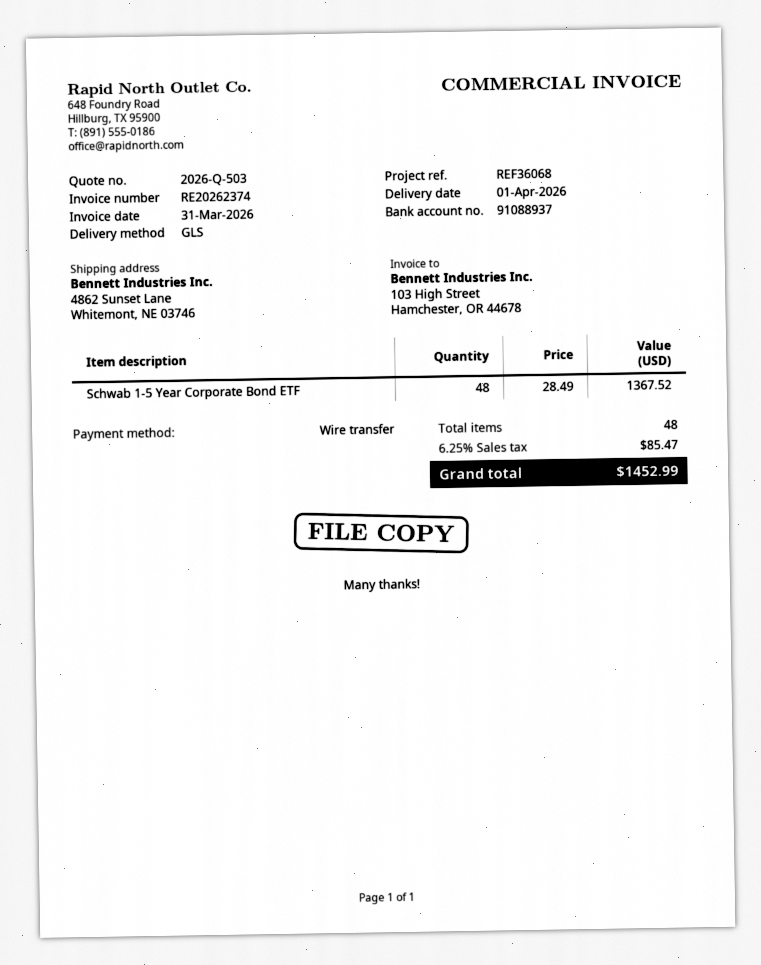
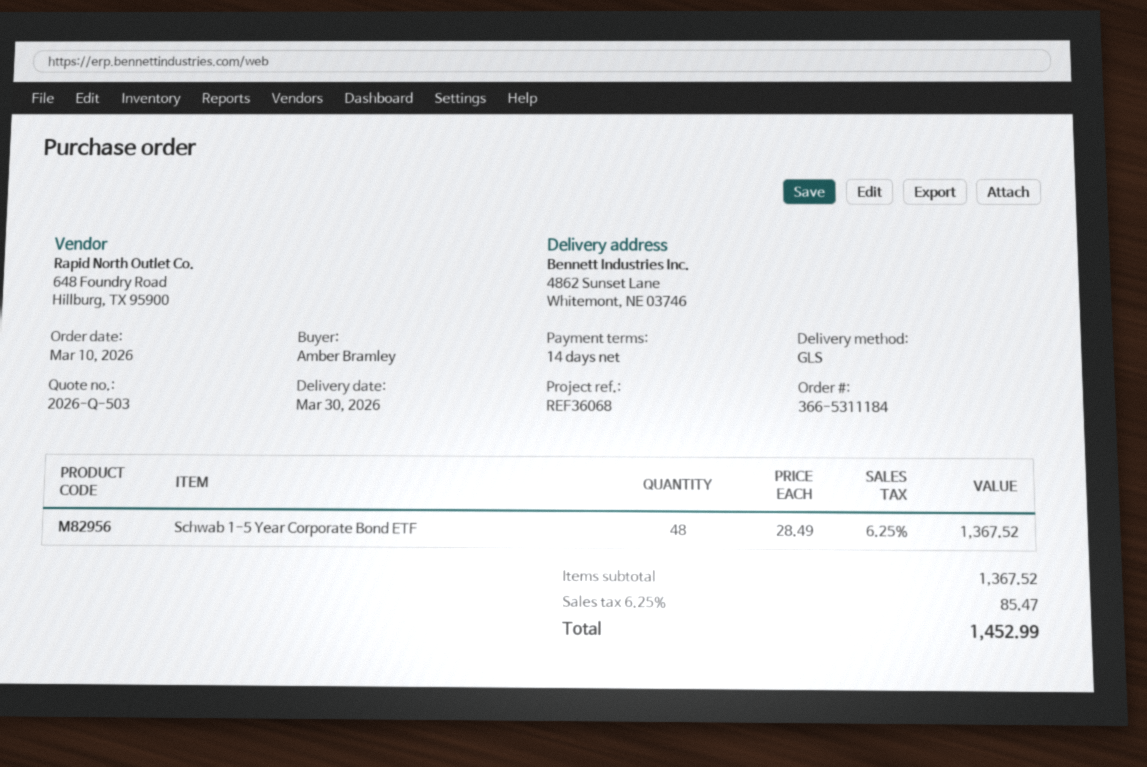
delivery date: 2026-04-01 -> 2026-03-30

